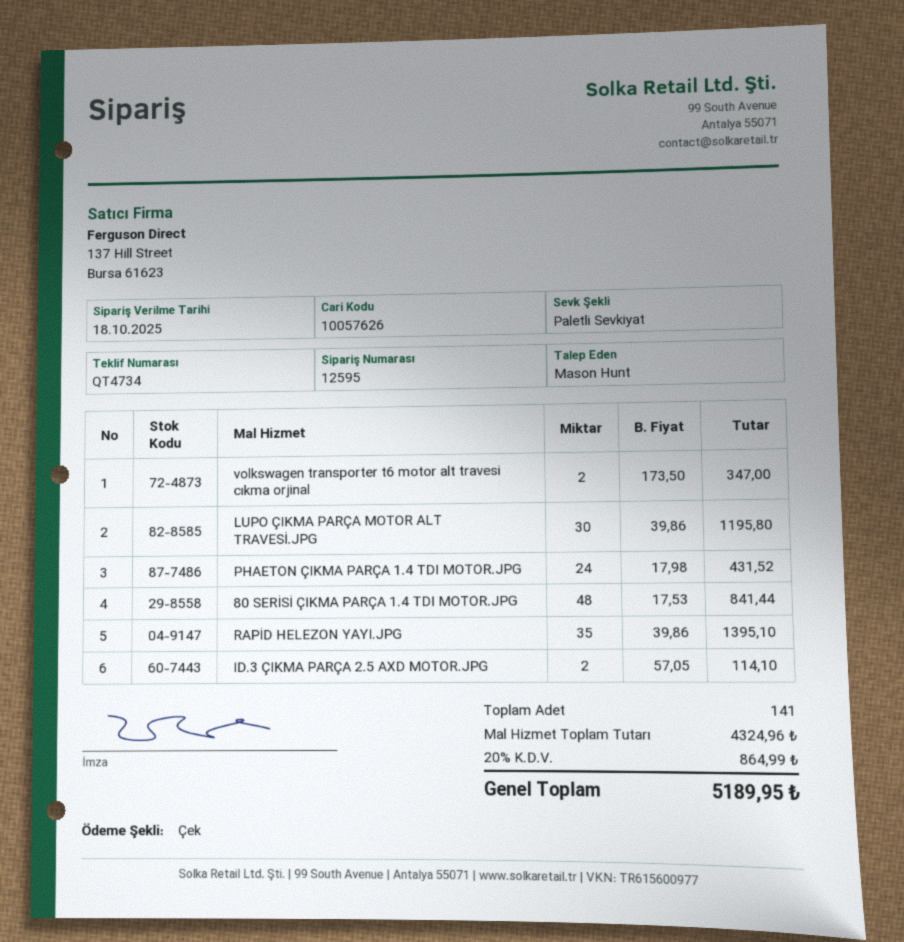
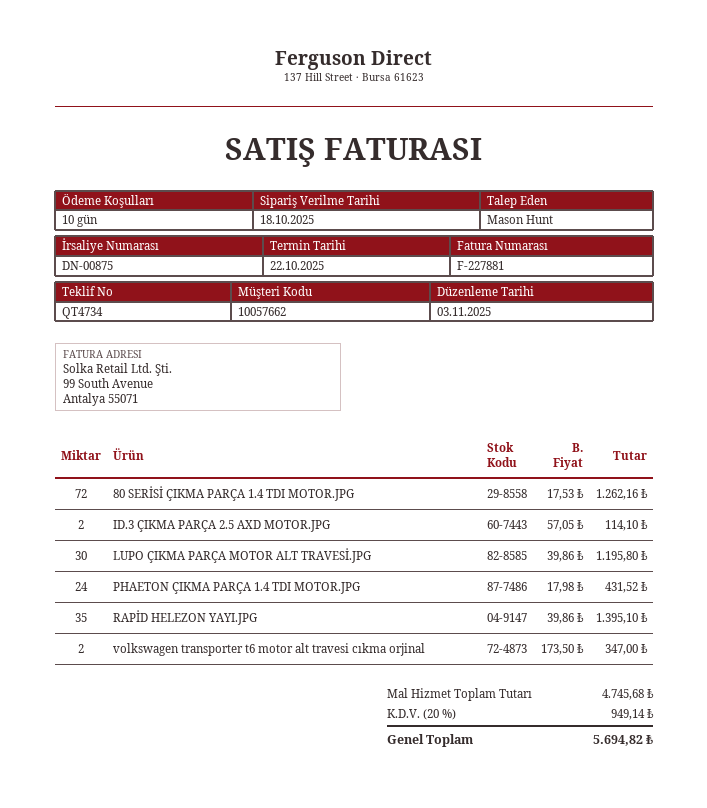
customer number: 10057626 -> 10057662
80 SERİSİ ÇIKMA PARÇA 1.4 TDI MOTOR.JPG: 48 x 17.53 = 841.44 -> 72 x 17.53 = 1262.16
subtotal: 4324.96 -> 4745.68
tax: 20% = 864.99 -> 20% = 949.14
total: 5189.95 -> 5694.82

